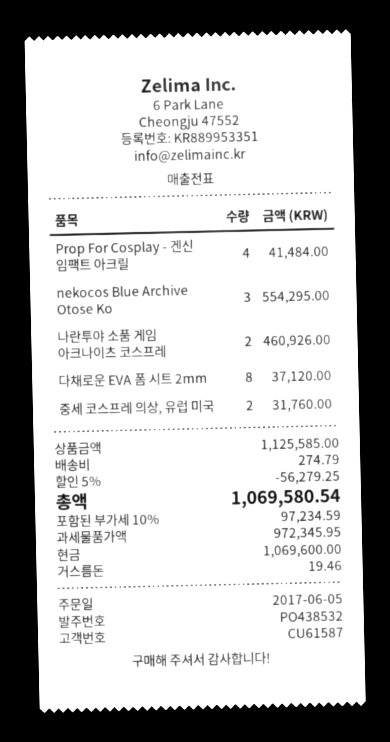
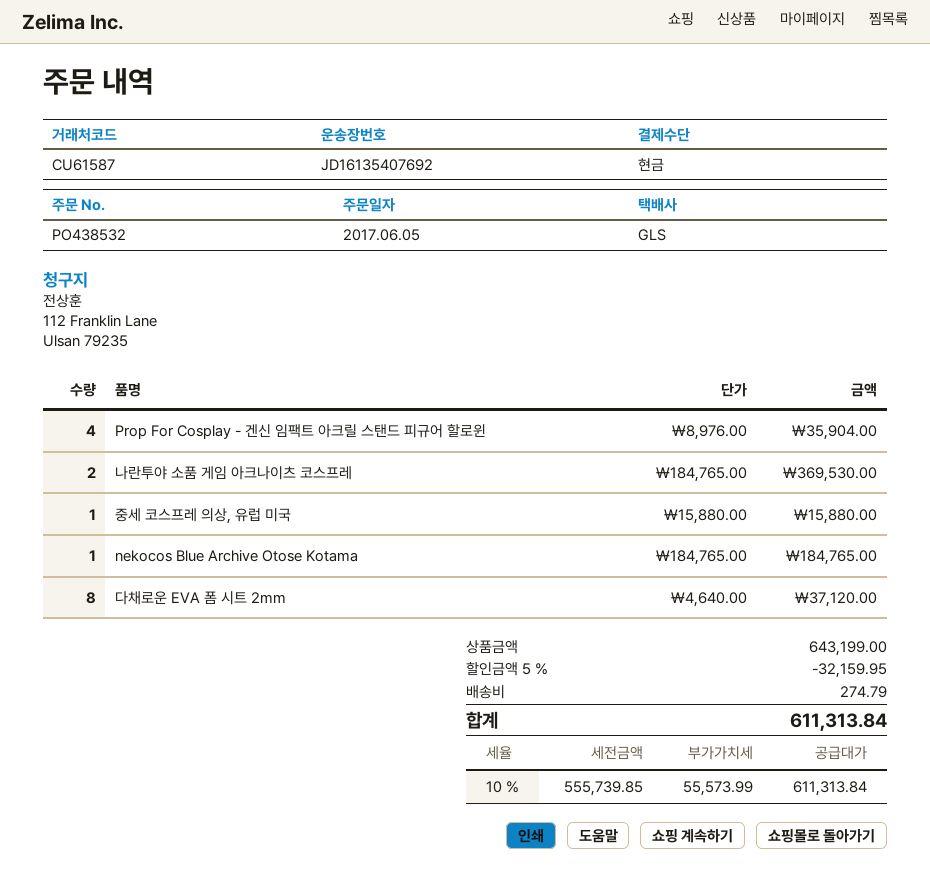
Prop For Cosplay - 겐신 임팩트 아크릴: 4 for 41484.00 -> 4 for 35904.00
nekocos Blue Archive Otose Ko: 3 for 554295.00 -> 1 for 184765.00
나란투야 소품 게임 아크나이츠 코스프레: 2 for 460926.00 -> 2 for 369530.00
중세 코스프레 의상, 유럽 미국: 2 for 31760.00 -> 1 for 15880.00
subtotal: 1125585.00 -> 643199.00
discount: 5% = 56279.25 -> 5% = 32159.95
net: 972345.95 -> 555739.85
tax: 10% = 97234.59 -> 10% = 55573.99
total: 1069580.54 -> 611313.84

